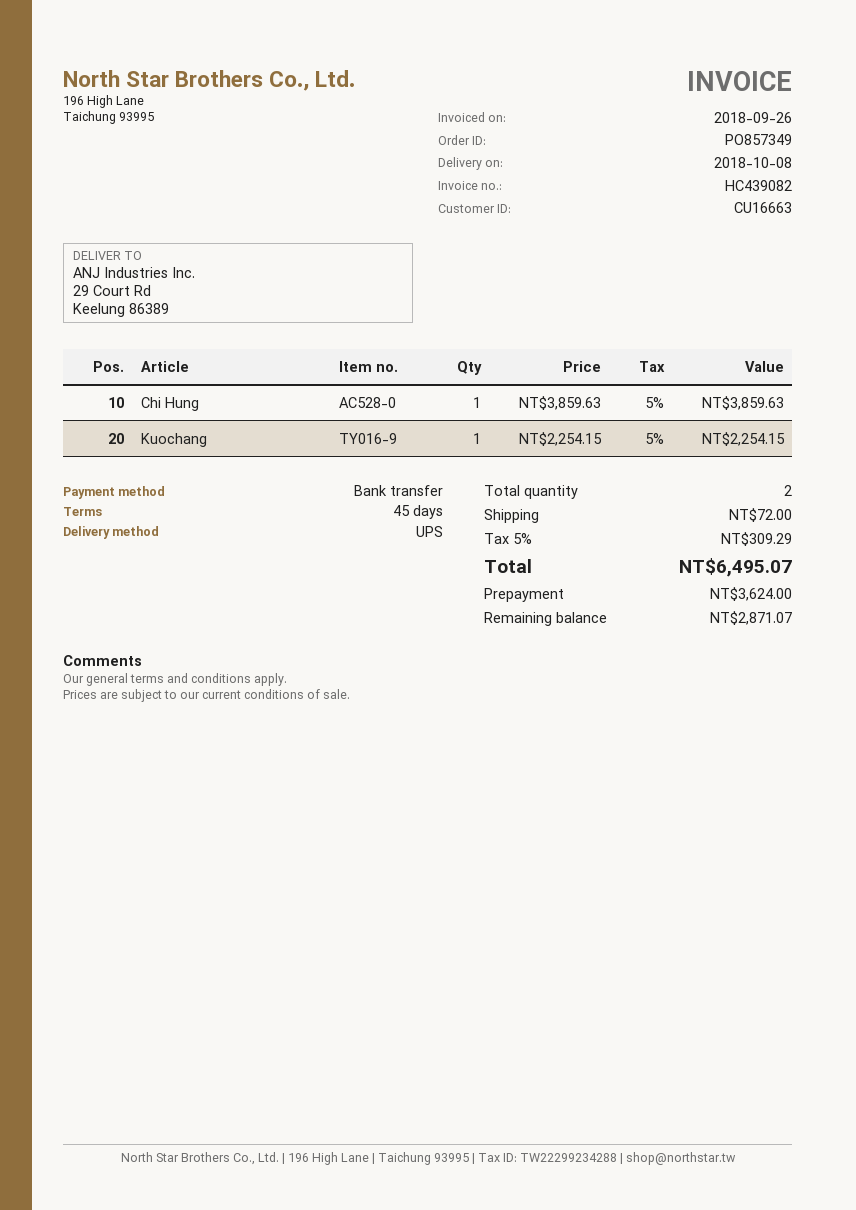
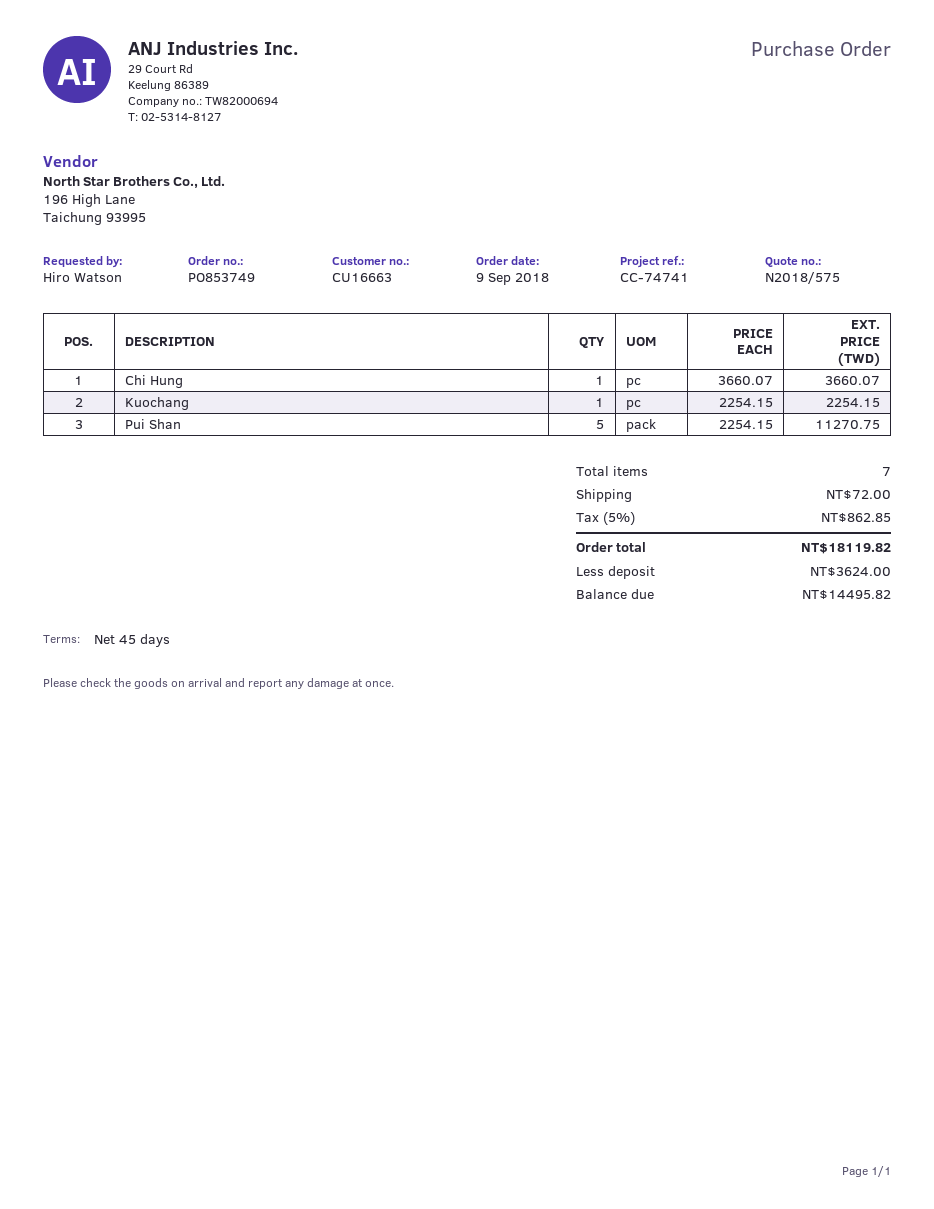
order number: PO857349 -> PO853749
Chi Hung: 1 x 3859.63 = 3859.63 -> 1 x 3660.07 = 3660.07
Pui Shan: none -> 5 x 2254.15 = 11270.75
total quantity: 2 -> 7
tax: 5% = 309.29 -> 5% = 862.85
total: 6495.07 -> 18119.82
balance: 2871.07 -> 14495.82

